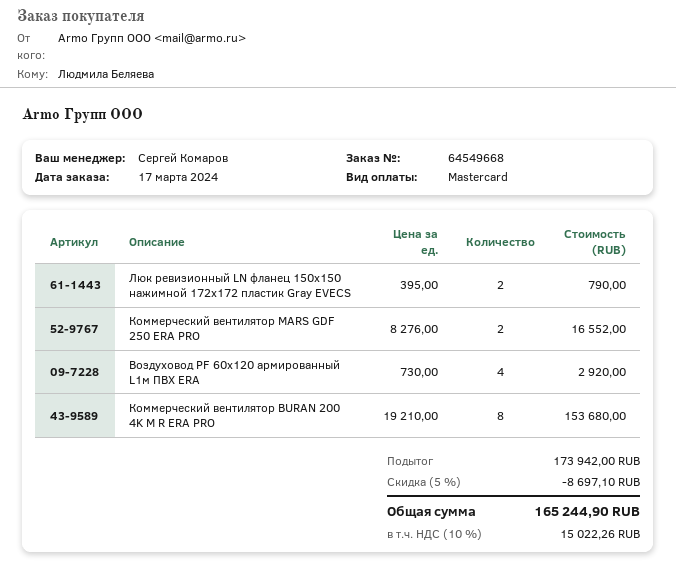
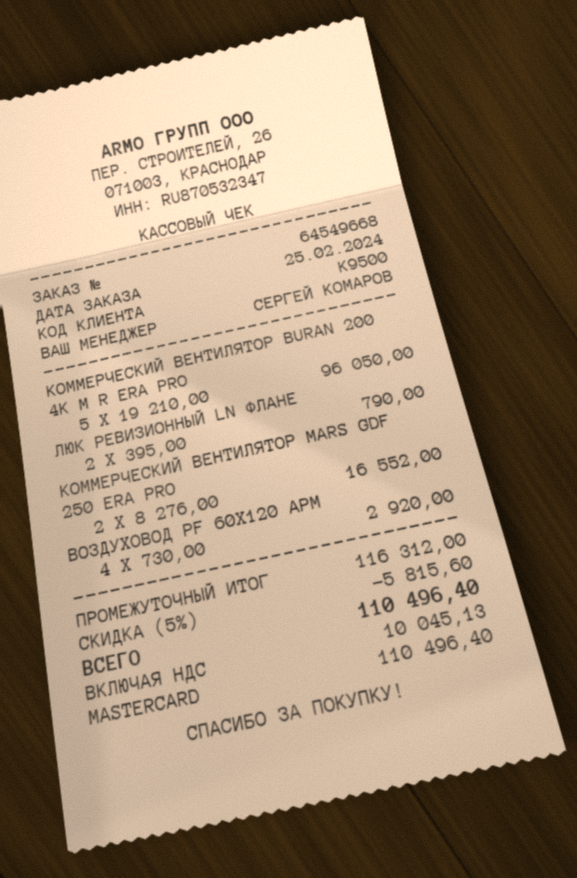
order date: 2024-03-17 -> 2024-02-25
Коммерческий вентилятор BURAN 200 4K M R ERA PRO: 8 x 19210.00 = 153680.00 -> 5 x 19210.00 = 96050.00
subtotal: 173942.00 -> 116312.00
discount: 5% = 8697.10 -> 5% = 5815.60
tax: 15022.26 -> 10045.13
total: 165244.90 -> 110496.40

